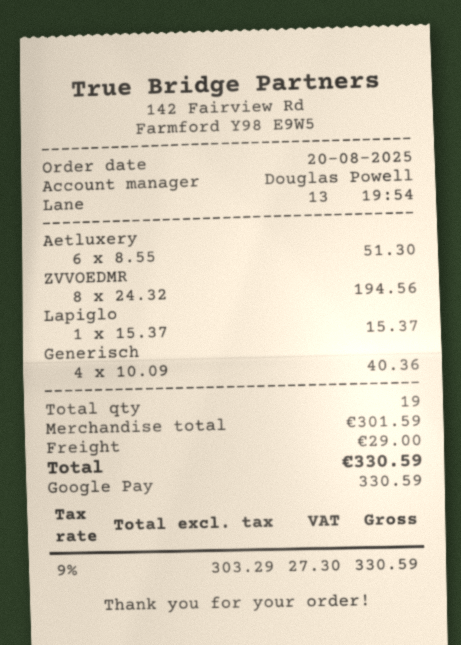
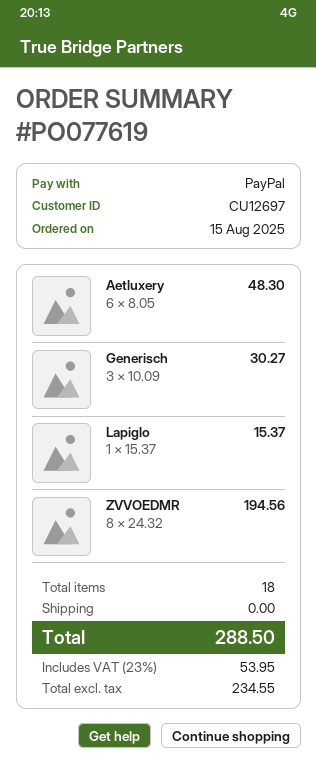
order date: 2025-08-20 -> 2025-08-15
payment method: Google Pay -> PayPal
Aetluxery: 6 x 8.55 = 51.30 -> 6 x 8.05 = 48.30
Generisch: 4 x 10.09 = 40.36 -> 3 x 10.09 = 30.27
total quantity: 19 -> 18
shipping: 29.00 -> 0.00
net: 303.29 -> 234.55
tax: 9% = 27.30 -> 23% = 53.95
total: 330.59 -> 288.50

